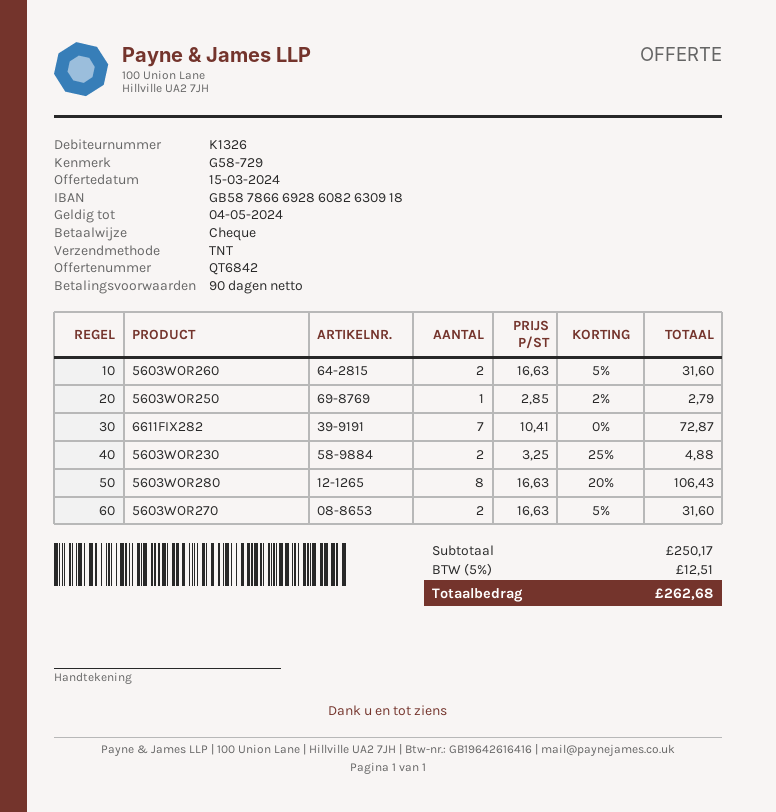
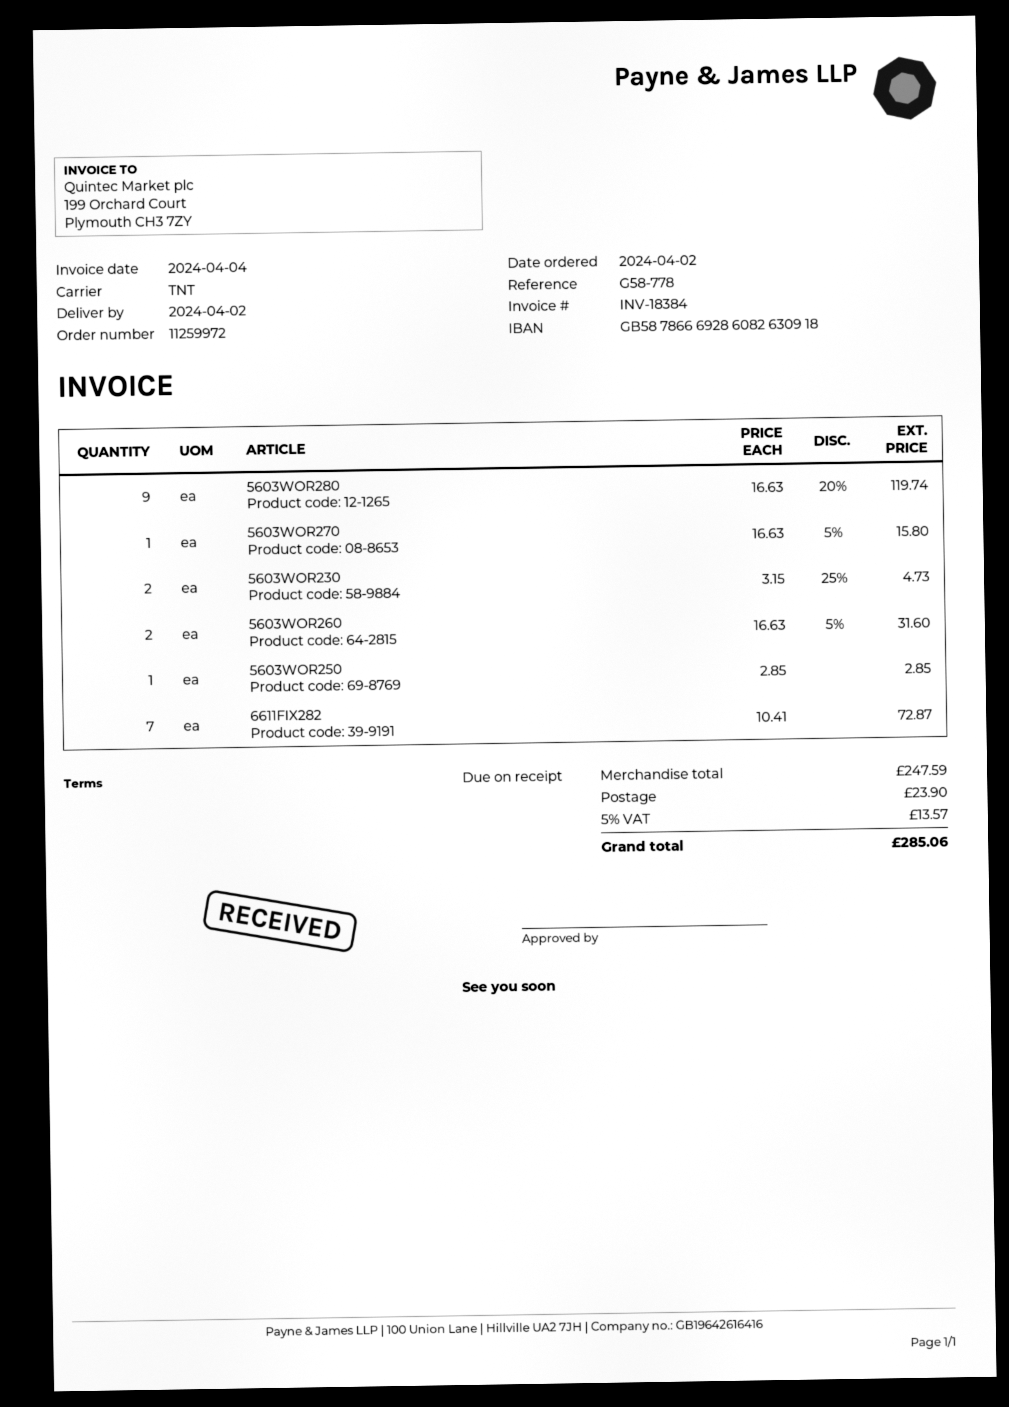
payment terms: 90 days -> on receipt
reference: G58-729 -> G58-778
5603WOR250: 1 x 2.85 - 2% = 2.79 -> 1 x 2.85 = 2.85
5603WOR230: 2 x 3.25 - 25% = 4.88 -> 2 x 3.15 - 25% = 4.73
5603WOR280: 8 x 16.63 - 20% = 106.43 -> 9 x 16.63 - 20% = 119.74
5603WOR270: 2 x 16.63 - 5% = 31.60 -> 1 x 16.63 - 5% = 15.80
subtotal: 250.17 -> 247.59
shipping: none -> 23.90
tax: 5% = 12.51 -> 5% = 13.57
total: 262.68 -> 285.06

